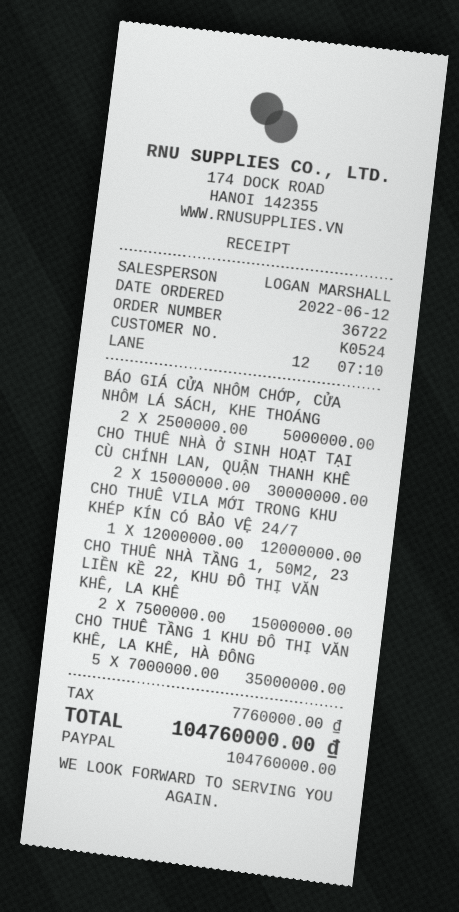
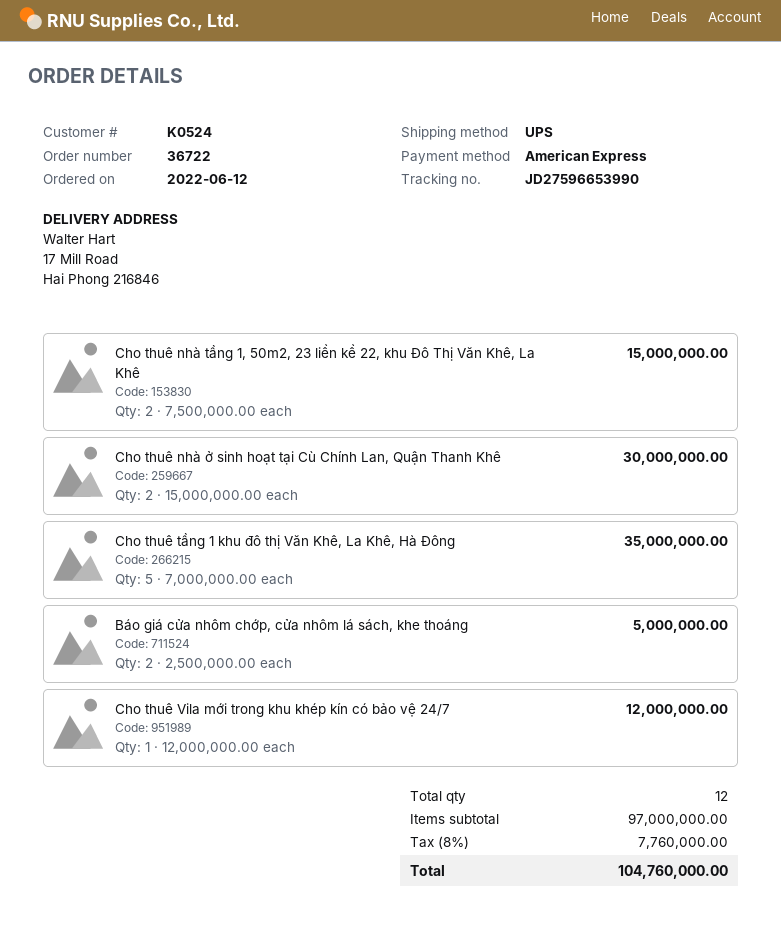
payment method: PayPal -> American Express

